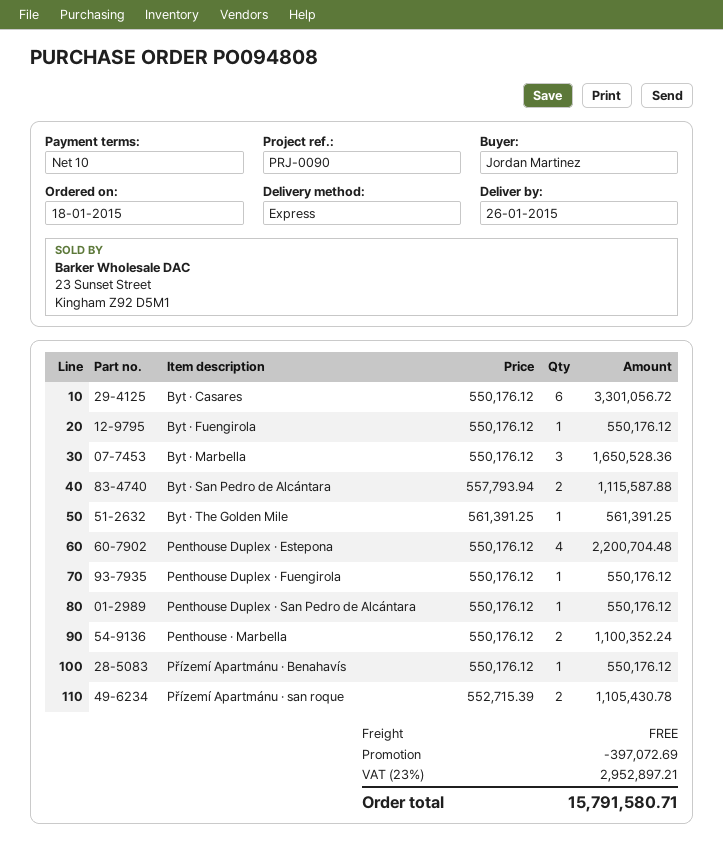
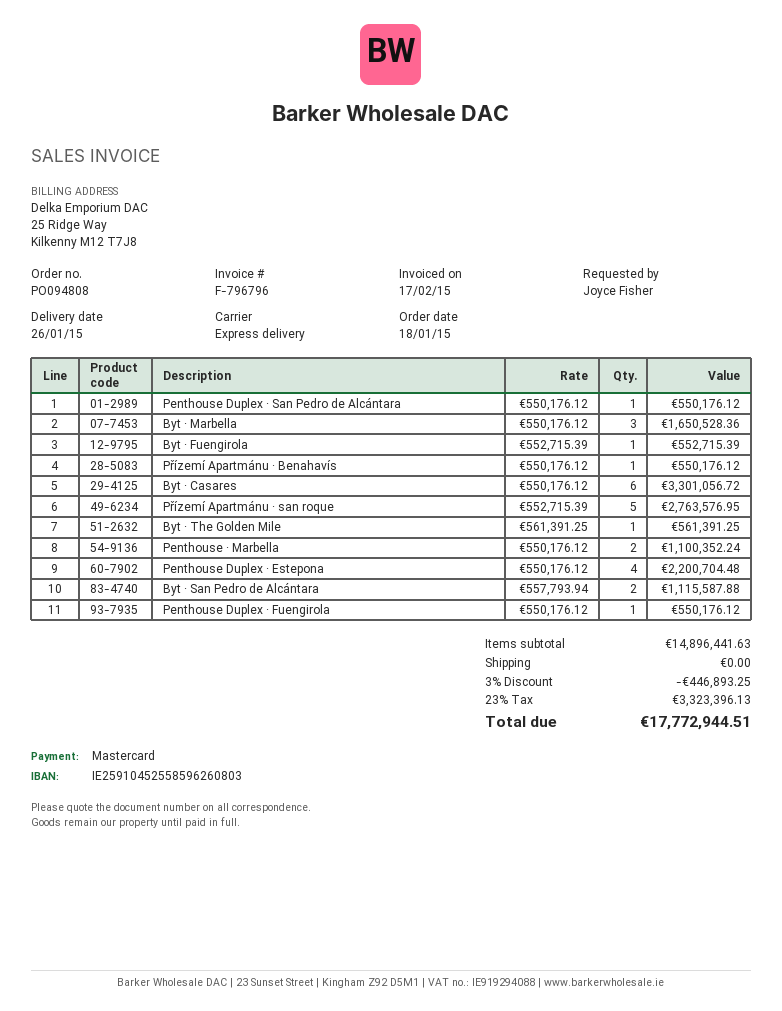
ordered by: Jordan Martinez -> Joyce Fisher
Byt · Fuengirola: 1 x 550176.12 = 550176.12 -> 1 x 552715.39 = 552715.39
Přízemí Apartmánu · san roque: 2 x 552715.39 = 1105430.78 -> 5 x 552715.39 = 2763576.95
discount: 397072.69 -> 446893.25
tax: 23% = 2952897.21 -> 23% = 3323396.13
total: 15791580.71 -> 17772944.51

